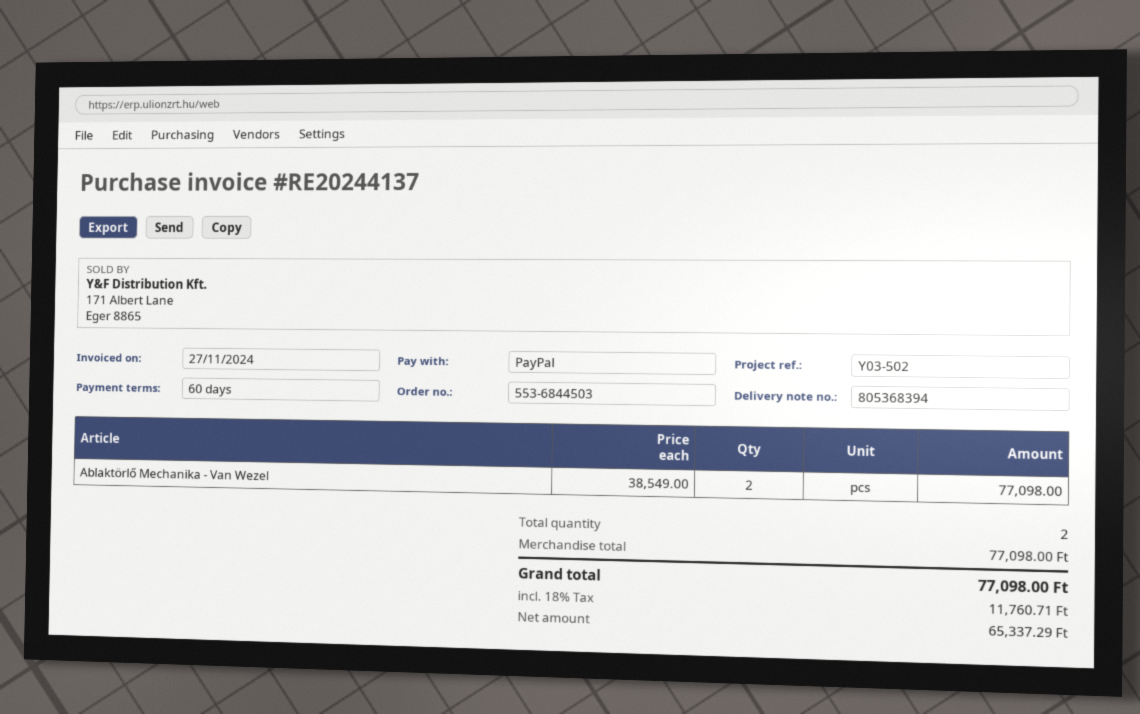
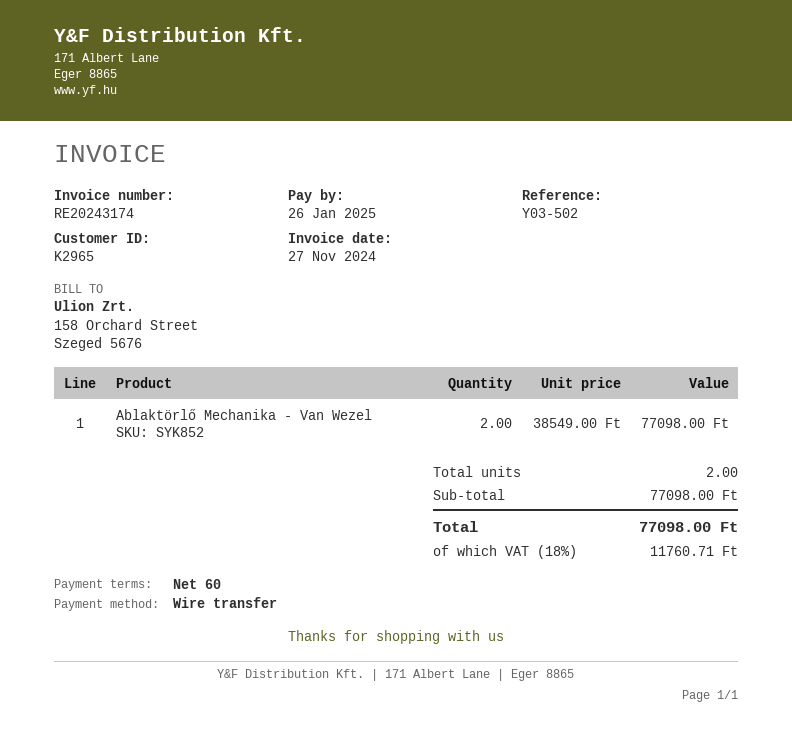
invoice number: RE20244137 -> RE20243174
payment method: PayPal -> bank transfer

